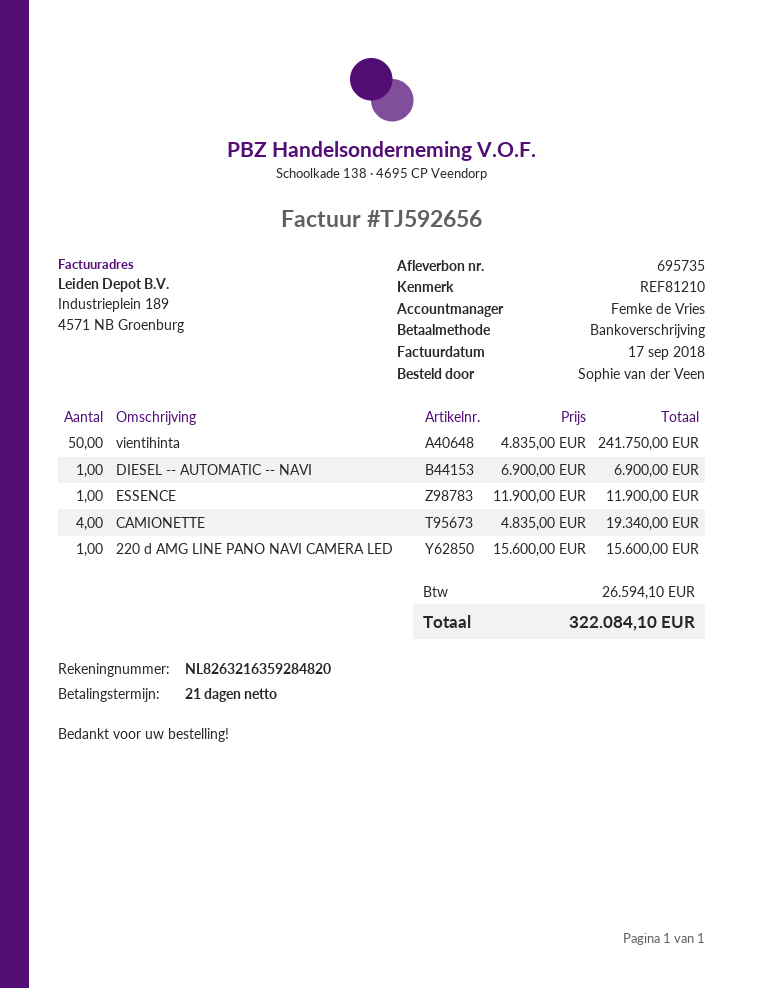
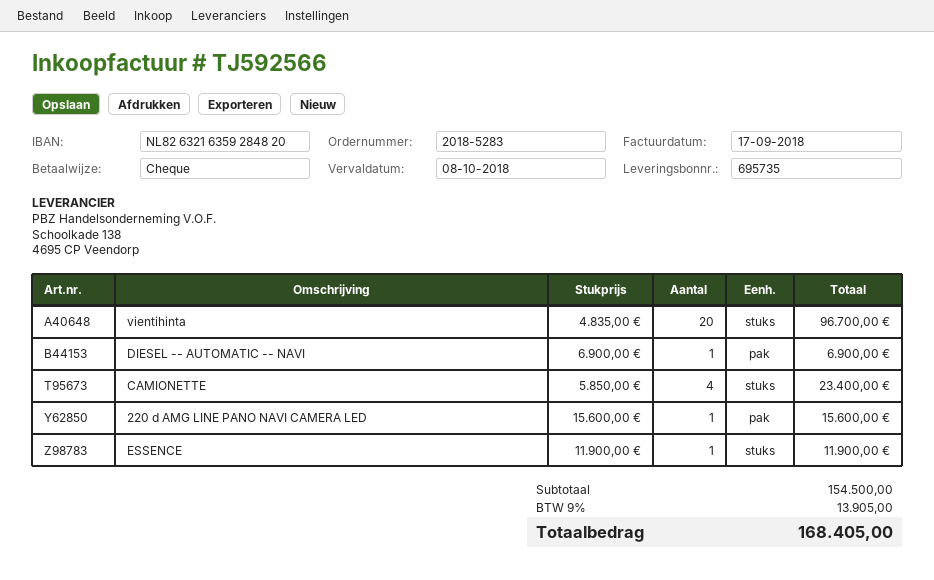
invoice number: TJ592656 -> TJ592566
payment method: bank transfer -> cheque
vientihinta: 50 x 4835.00 = 241750.00 -> 20 x 4835.00 = 96700.00
CAMIONETTE: 4 x 4835.00 = 19340.00 -> 4 x 5850.00 = 23400.00
tax: 26594.10 -> 13905.00
total: 322084.10 -> 168405.00

